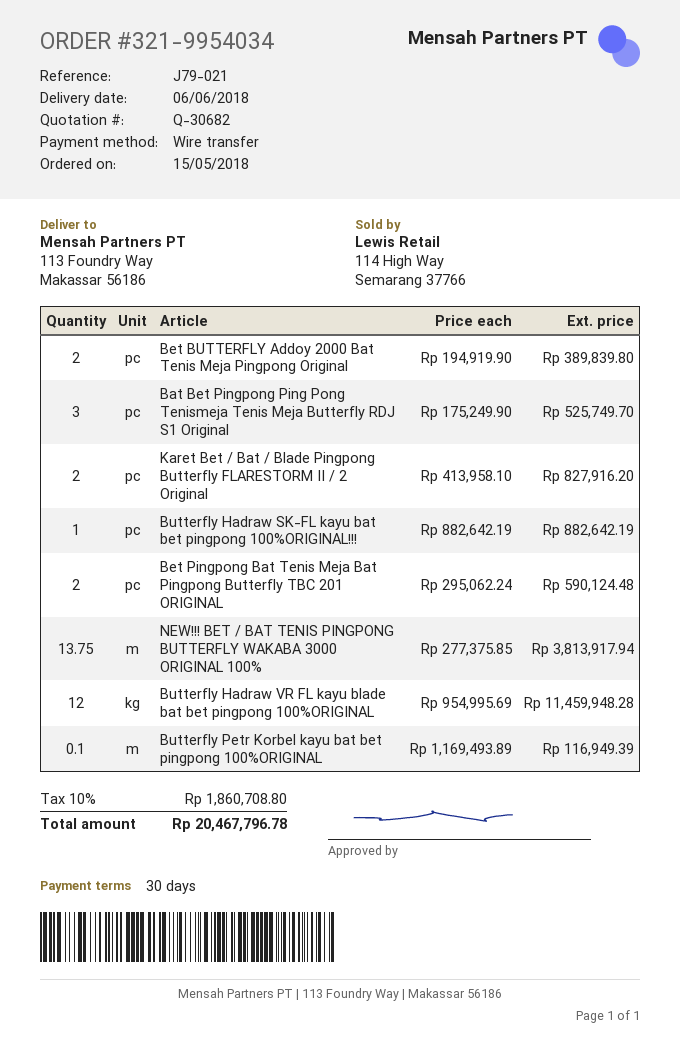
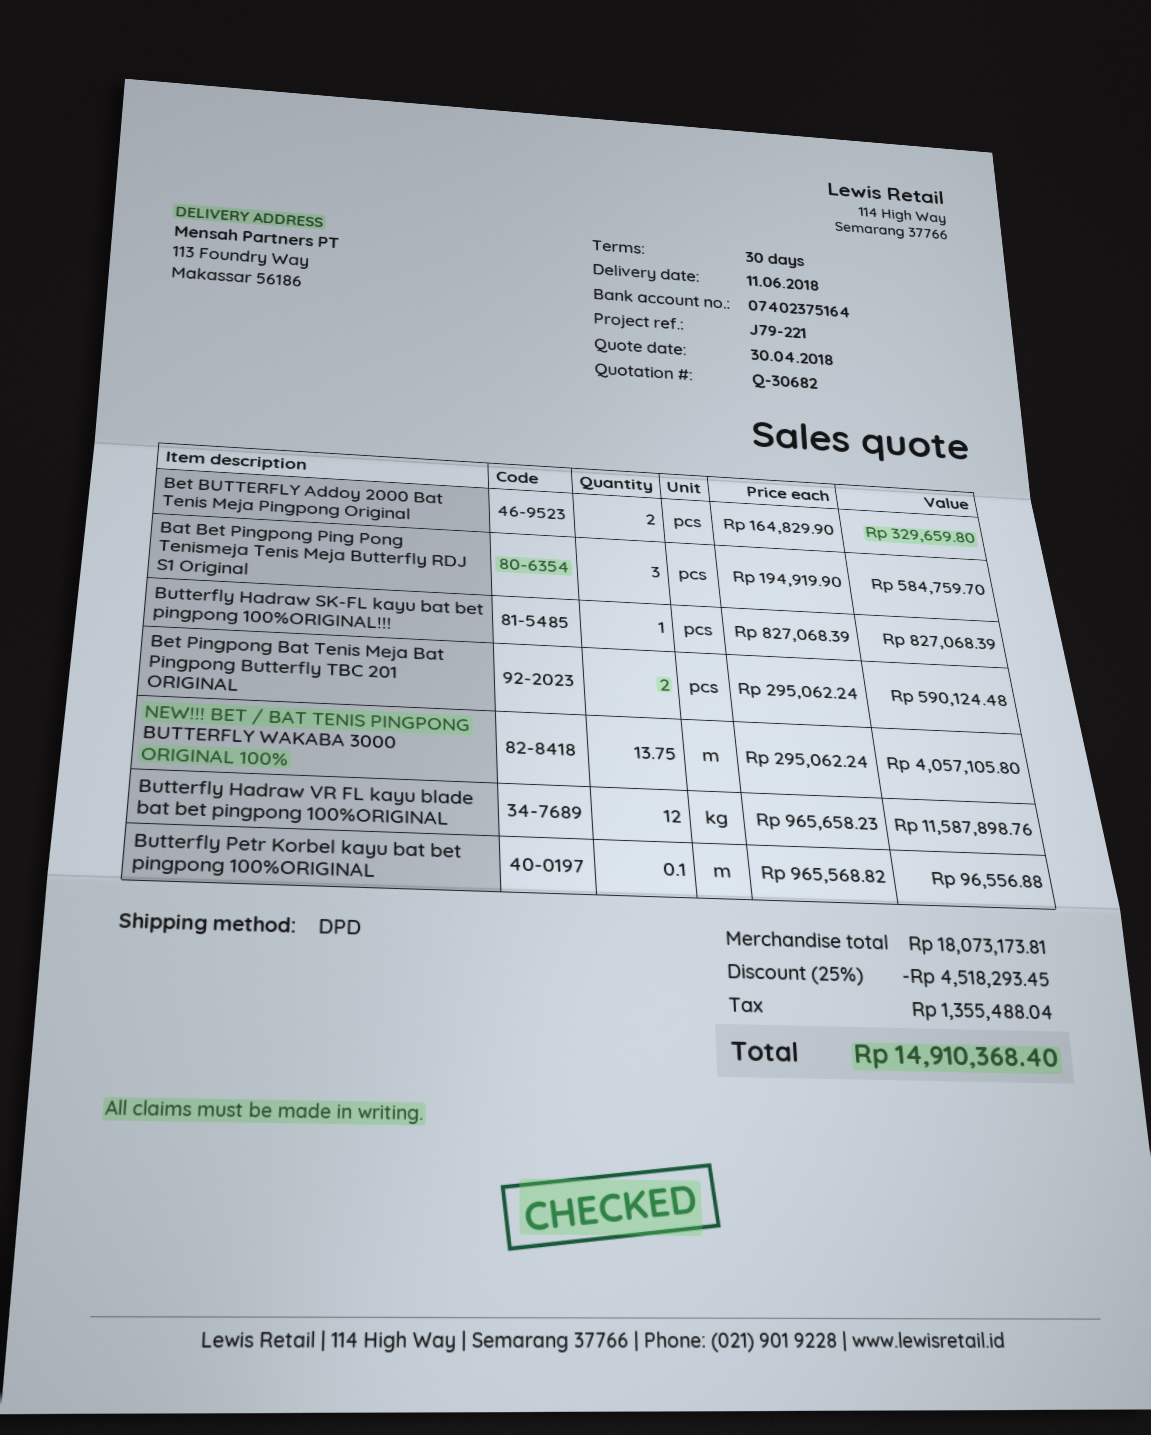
delivery date: 2018-06-06 -> 2018-06-11
reference: J79-021 -> J79-221
Bet BUTTERFLY Addoy 2000 Bat Tenis Meja Pingpong Original: 2 x 194919.90 = 389839.80 -> 2 x 164829.90 = 329659.80
Bat Bet Pingpong Ping Pong Tenismeja Tenis Meja Butterfly RDJ S1 Original: 3 x 175249.90 = 525749.70 -> 3 x 194919.90 = 584759.70
Karet Bet / Bat / Blade Pingpong Butterfly FLARESTORM II / 2 Original: 2 x 413958.10 = 827916.20 -> none
Butterfly Hadraw SK-FL kayu bat bet pingpong 100%ORIGINAL!!!: 1 x 882642.19 = 882642.19 -> 1 x 827068.39 = 827068.39
NEW!!! BET / BAT TENIS PINGPONG BUTTERFLY WAKABA 3000 ORIGINAL 100%: 13.75 x 277375.85 = 3813917.94 -> 13.75 x 295062.24 = 4057105.80
Butterfly Hadraw VR FL kayu blade bat bet pingpong 100%ORIGINAL: 12 x 954995.69 = 11459948.28 -> 12 x 965658.23 = 11587898.76
Butterfly Petr Korbel kayu bat bet pingpong 100%ORIGINAL: 0.1 x 1169493.89 = 116949.39 -> 0.1 x 965568.82 = 96556.88
discount: none -> 25% = 4518293.45
tax: 1860708.80 -> 1355488.04
total: 20467796.78 -> 14910368.40

